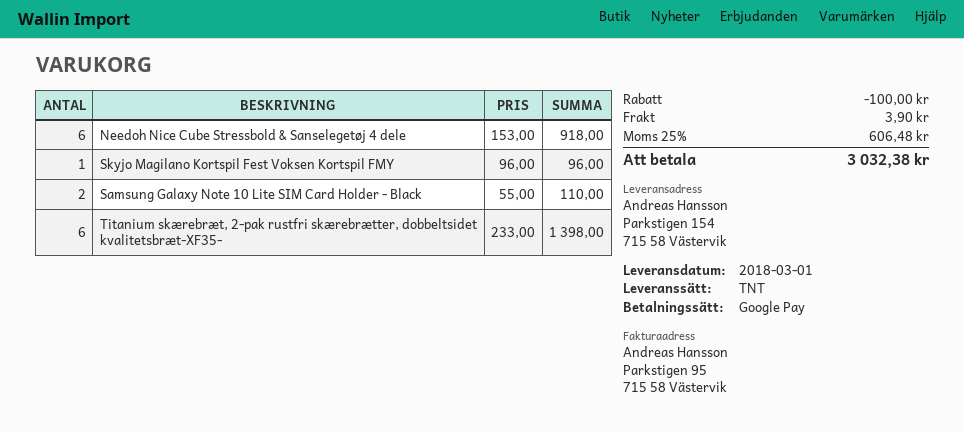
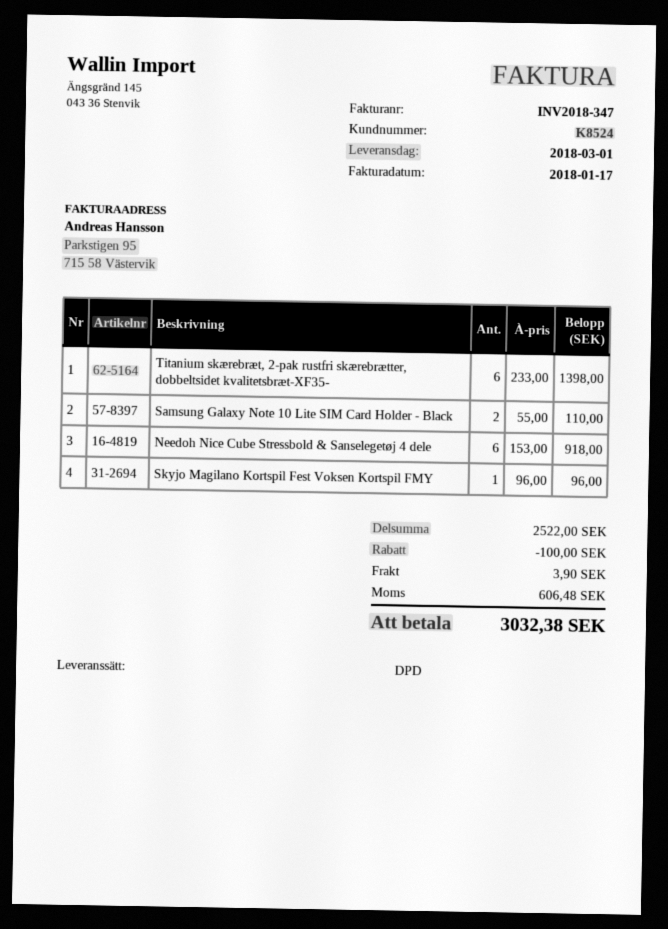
shipping method: TNT -> DPD

